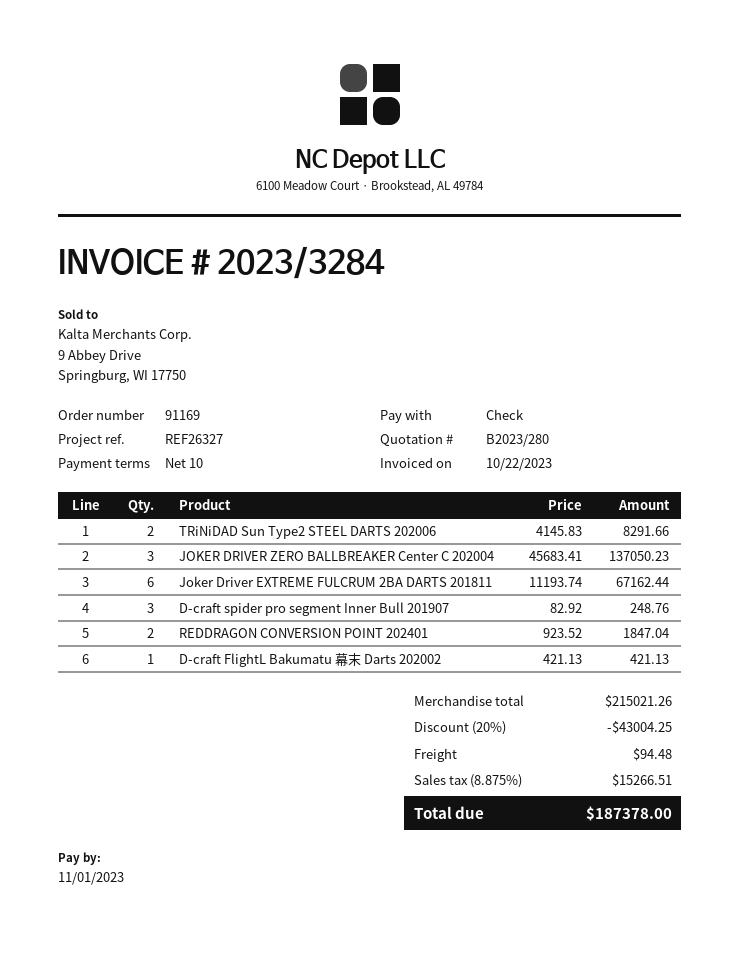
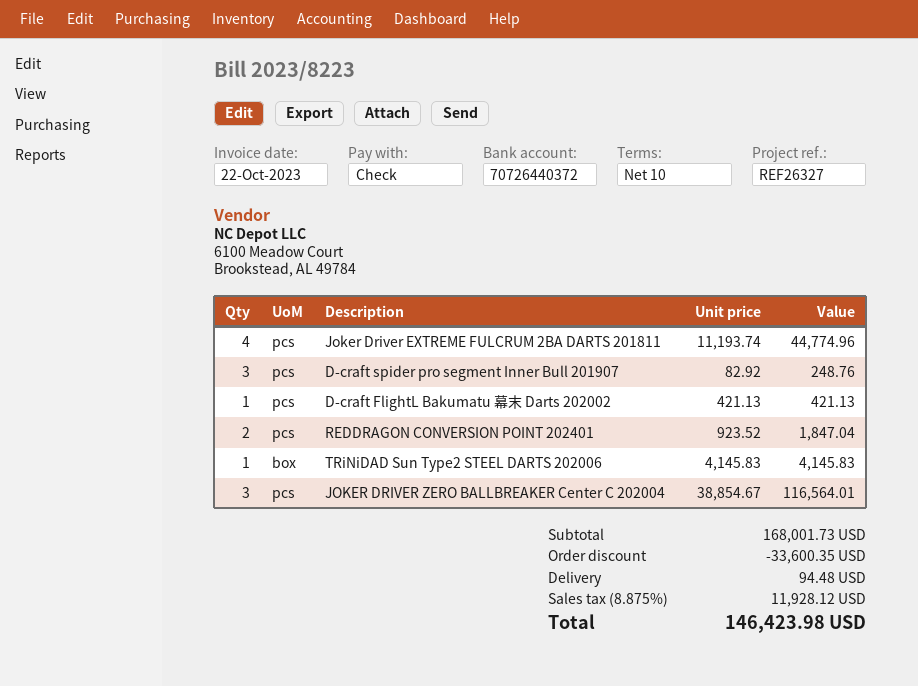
invoice number: 2023/3284 -> 2023/8223
TRiNiDAD Sun Type2 STEEL DARTS 202006: 2 x 4145.83 = 8291.66 -> 1 x 4145.83 = 4145.83
JOKER DRIVER ZERO BALLBREAKER Center C 202004: 3 x 45683.41 = 137050.23 -> 3 x 38854.67 = 116564.01
Joker Driver EXTREME FULCRUM 2BA DARTS 201811: 6 x 11193.74 = 67162.44 -> 4 x 11193.74 = 44774.96
subtotal: 215021.26 -> 168001.73
discount: 43004.25 -> 33600.35
tax: 8.875% = 15266.51 -> 8.875% = 11928.12
total: 187378.00 -> 146423.98

